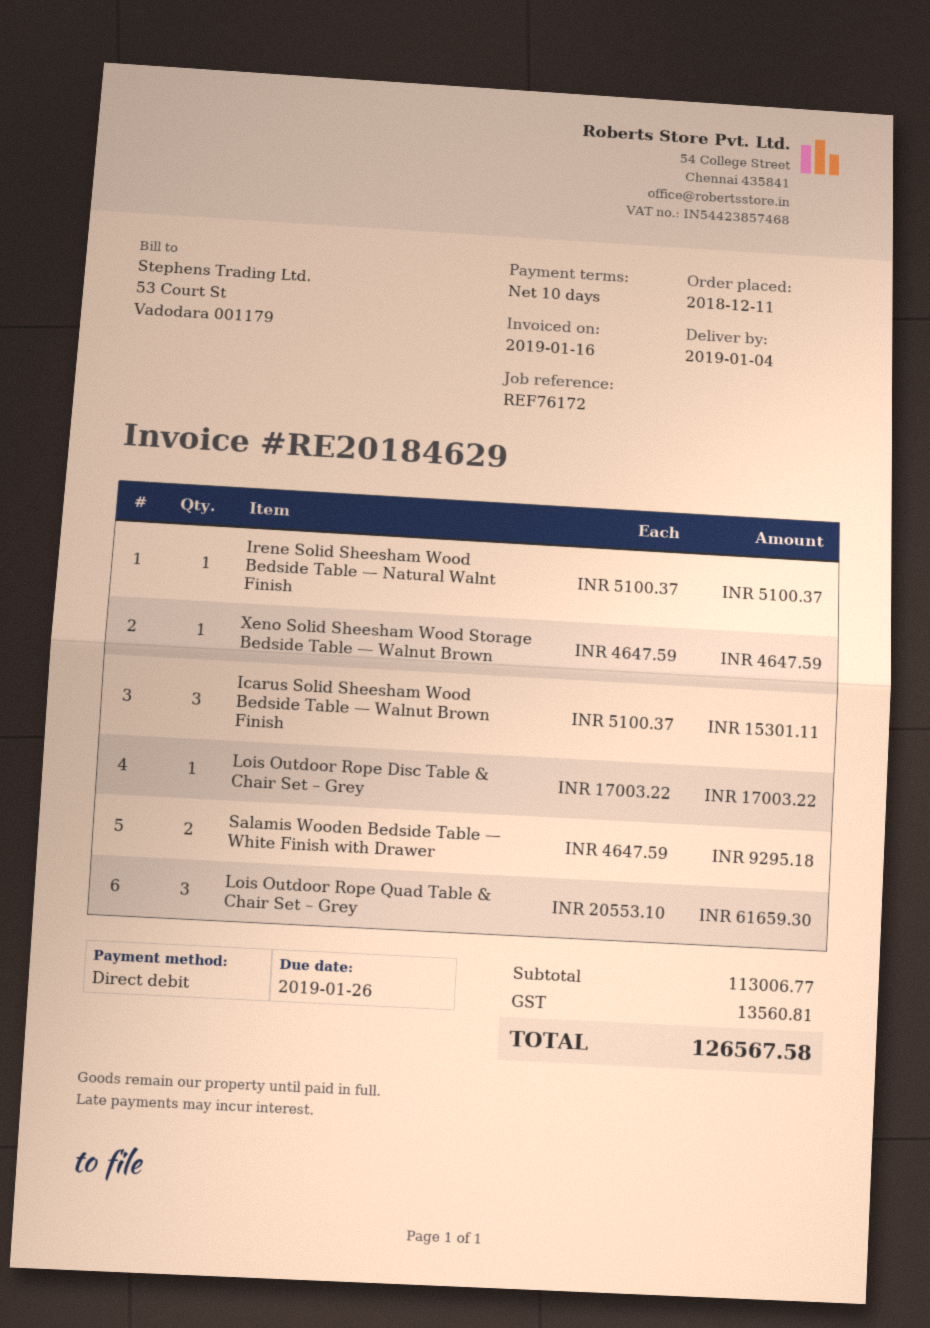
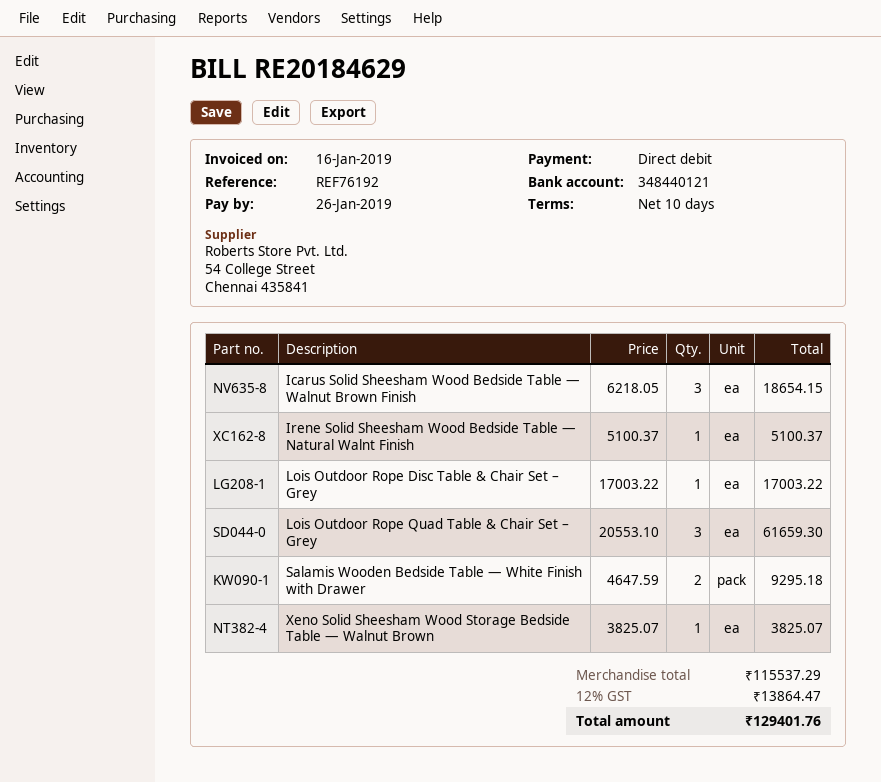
reference: REF76172 -> REF76192
Xeno Solid Sheesham Wood Storage Bedside Table — Walnut Brown: 1 x 4647.59 = 4647.59 -> 1 x 3825.07 = 3825.07
Icarus Solid Sheesham Wood Bedside Table — Walnut Brown Finish: 3 x 5100.37 = 15301.11 -> 3 x 6218.05 = 18654.15
subtotal: 113006.77 -> 115537.29
tax: 13560.81 -> 13864.47
total: 126567.58 -> 129401.76

